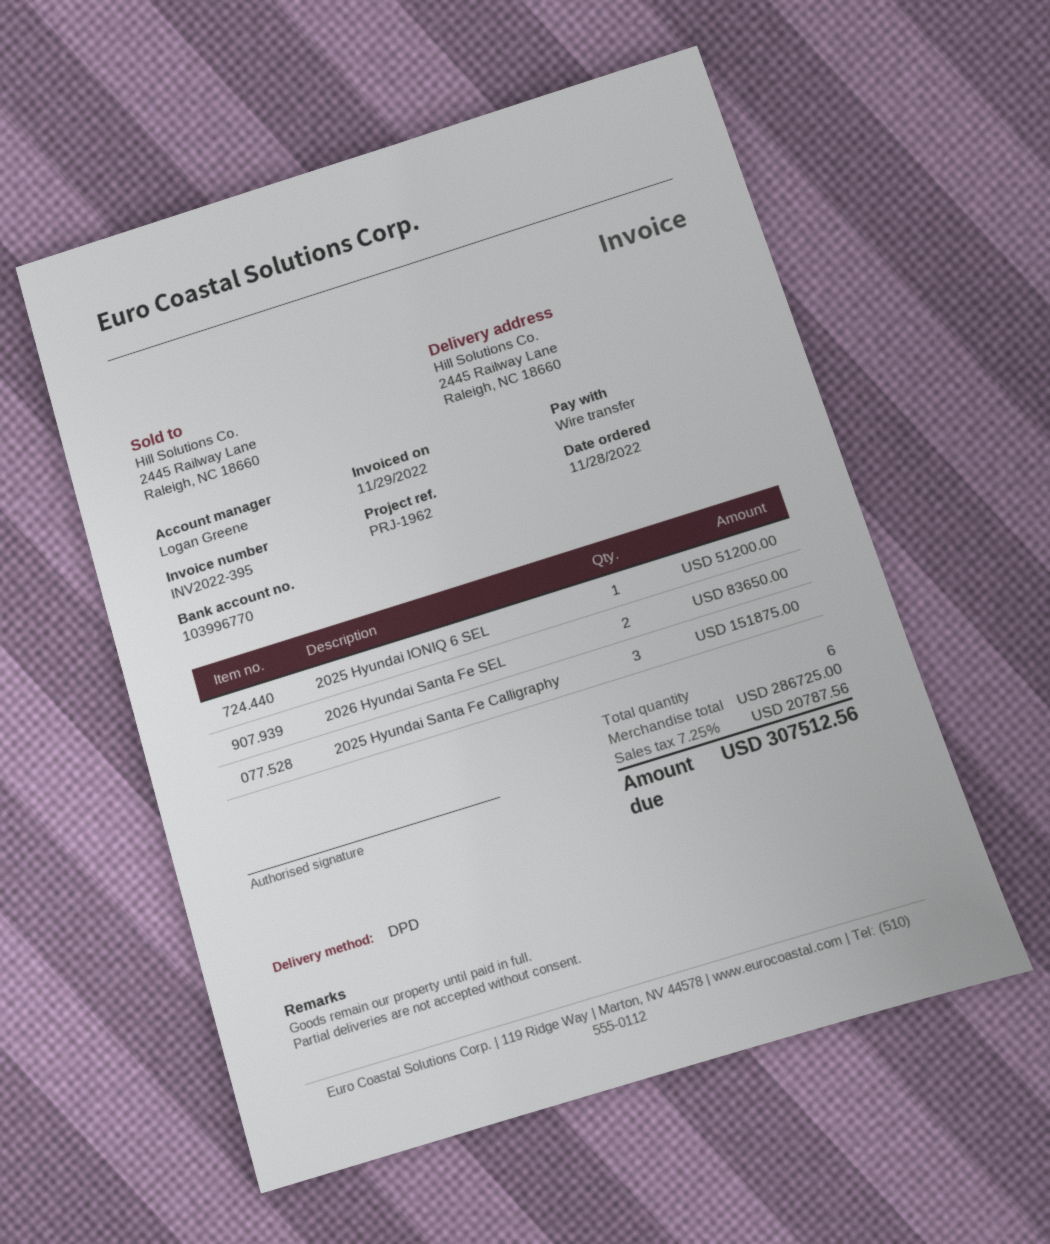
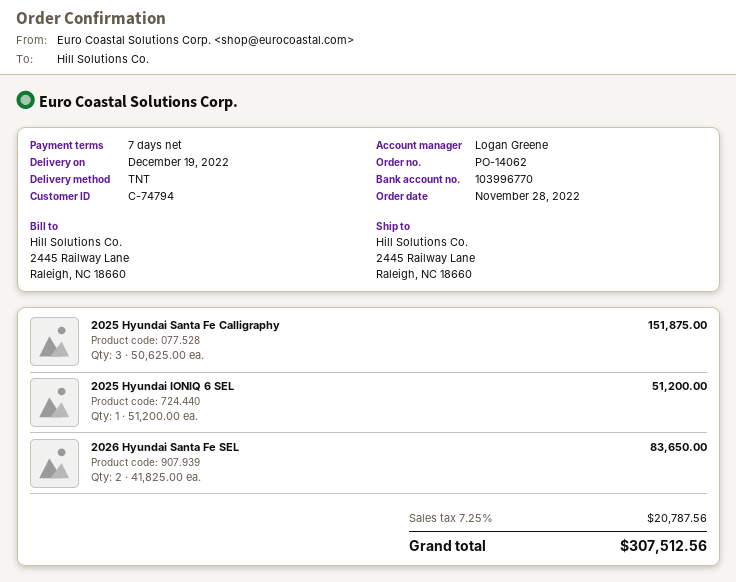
shipping method: DPD -> TNT

